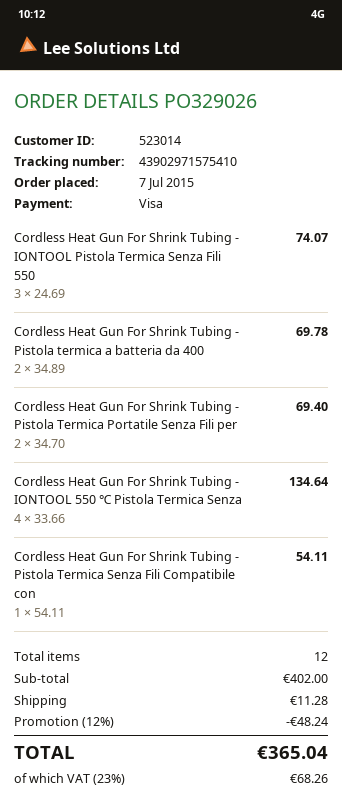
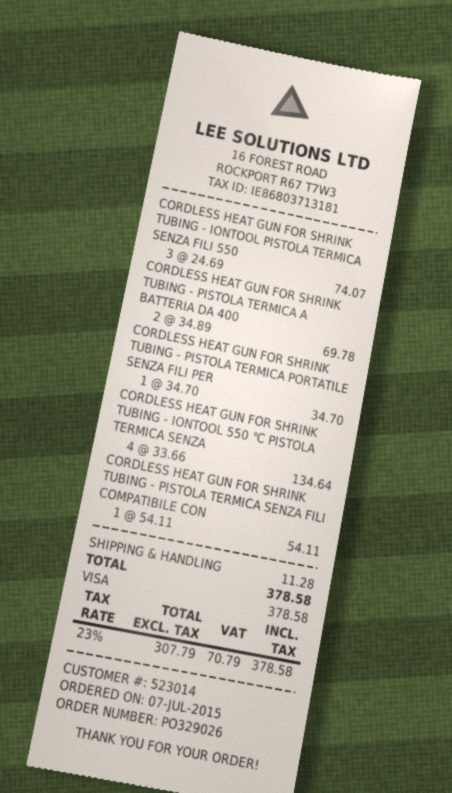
Cordless Heat Gun For Shrink Tubing - Pistola Termica Portatile Senza Fili per: 2 x 34.70 = 69.40 -> 1 x 34.70 = 34.70
discount: 12% = 48.24 -> none
tax: 23% = 68.26 -> 23% = 70.79
total: 365.04 -> 378.58

